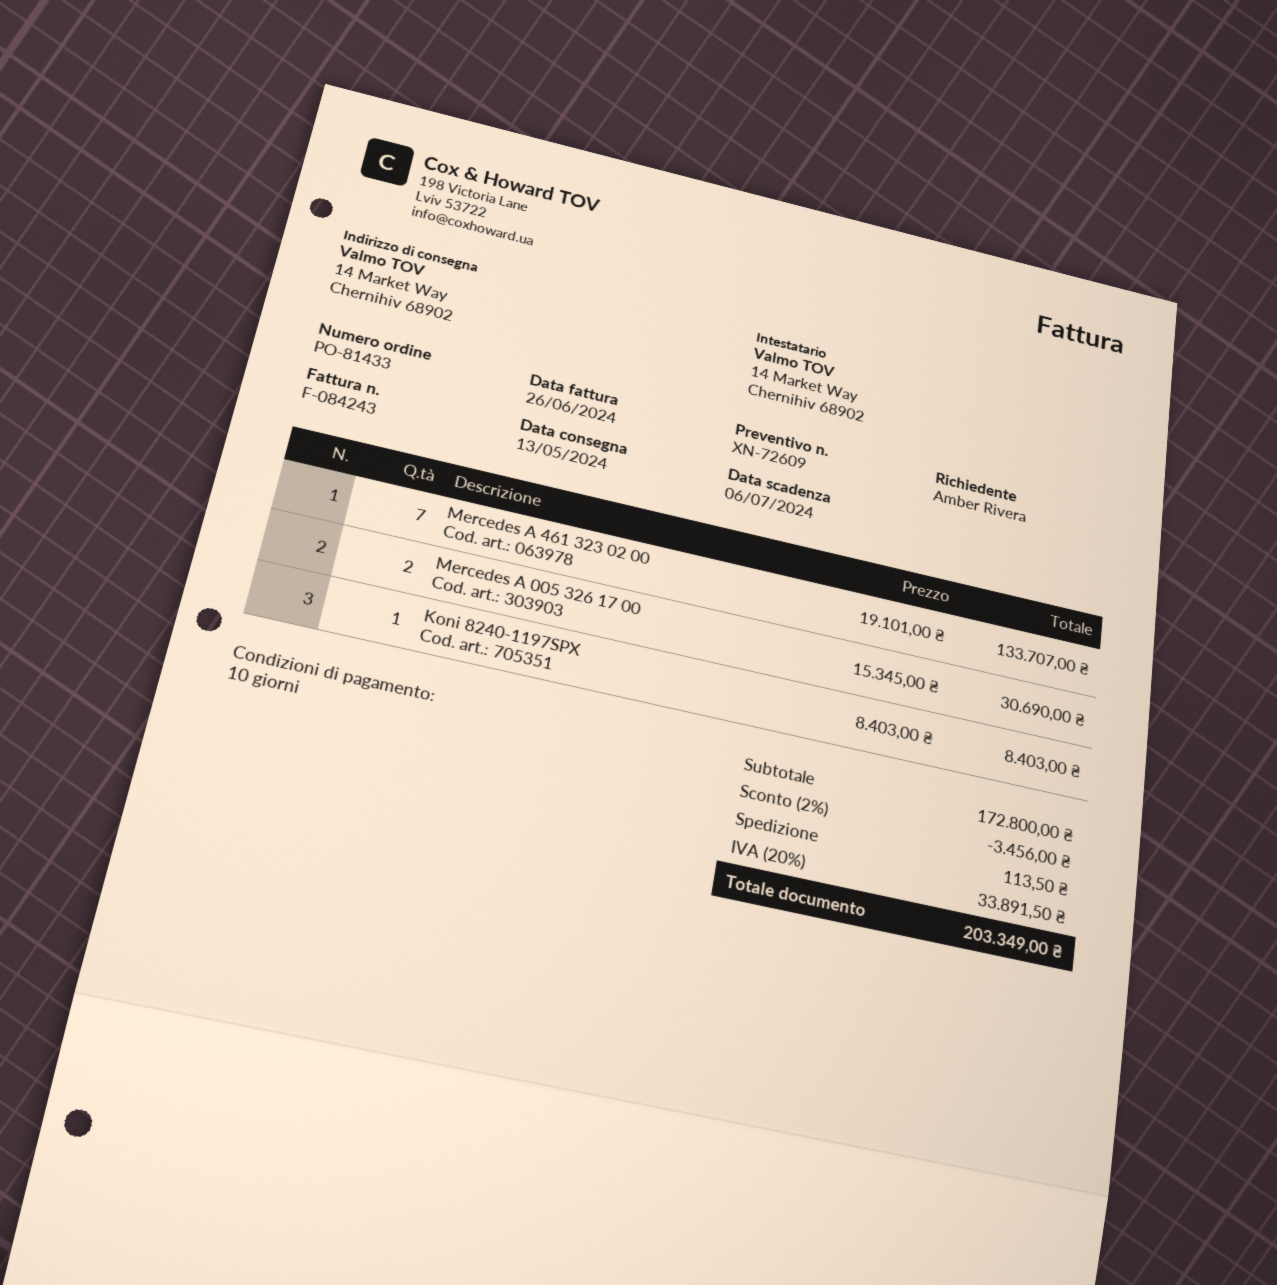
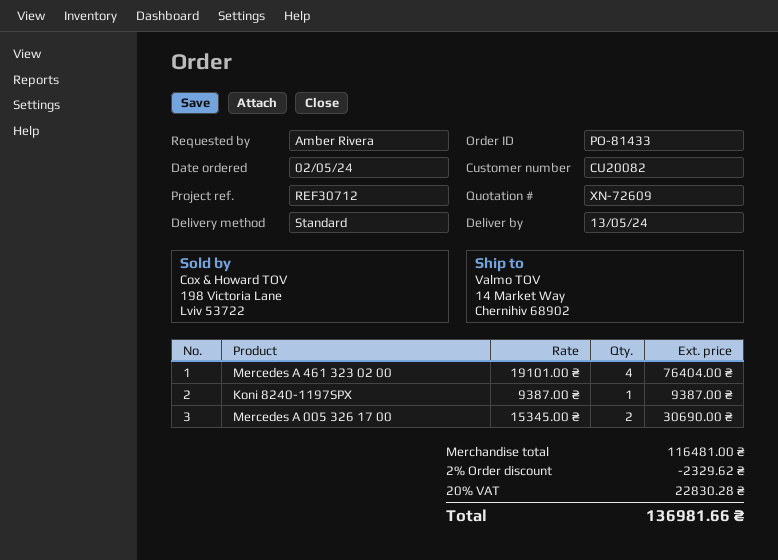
Mercedes A 461 323 02 00: 7 x 19101.00 = 133707.00 -> 4 x 19101.00 = 76404.00
Koni 8240-1197SPX: 1 x 8403.00 = 8403.00 -> 1 x 9387.00 = 9387.00
subtotal: 172800.00 -> 116481.00
discount: 2% = 3456.00 -> 2% = 2329.62
shipping: 113.50 -> none
tax: 20% = 33891.50 -> 20% = 22830.28
total: 203349.00 -> 136981.66

